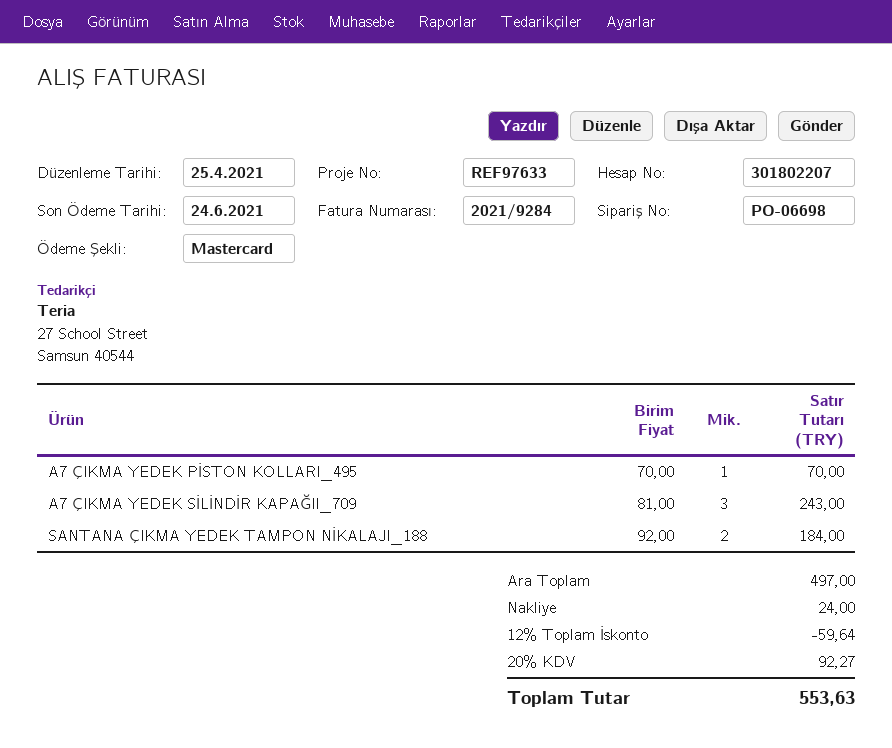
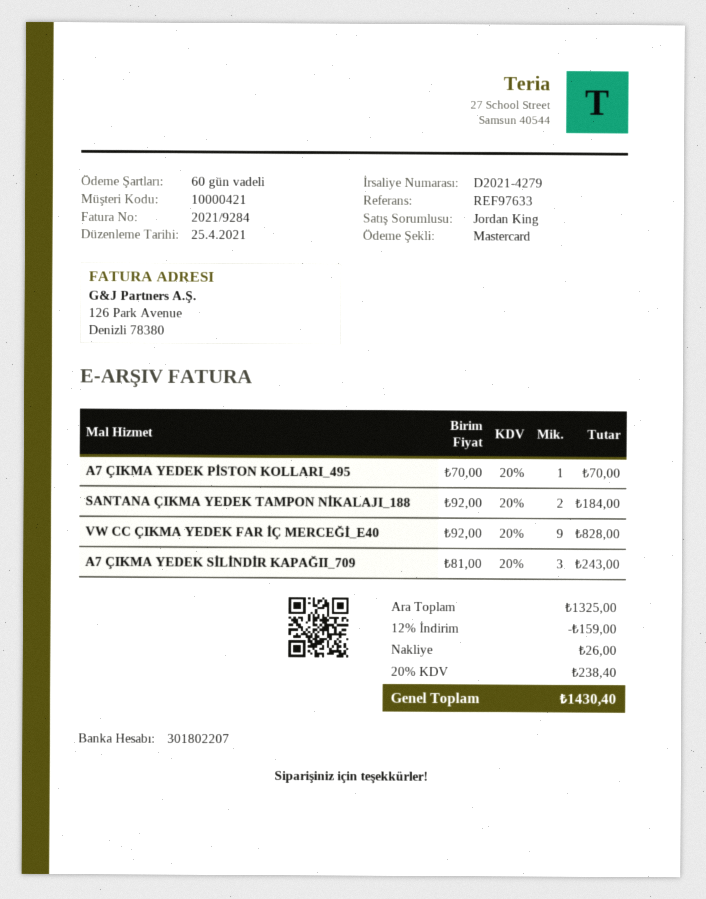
VW CC ÇIKMA YEDEK FAR İÇ MERCEĞİ_E40: none -> 9 x 92.00 = 828.00
subtotal: 497.00 -> 1325.00
discount: 12% = 59.64 -> 12% = 159.00
shipping: 24.00 -> 26.00
tax: 20% = 92.27 -> 20% = 238.40
total: 553.63 -> 1430.40

